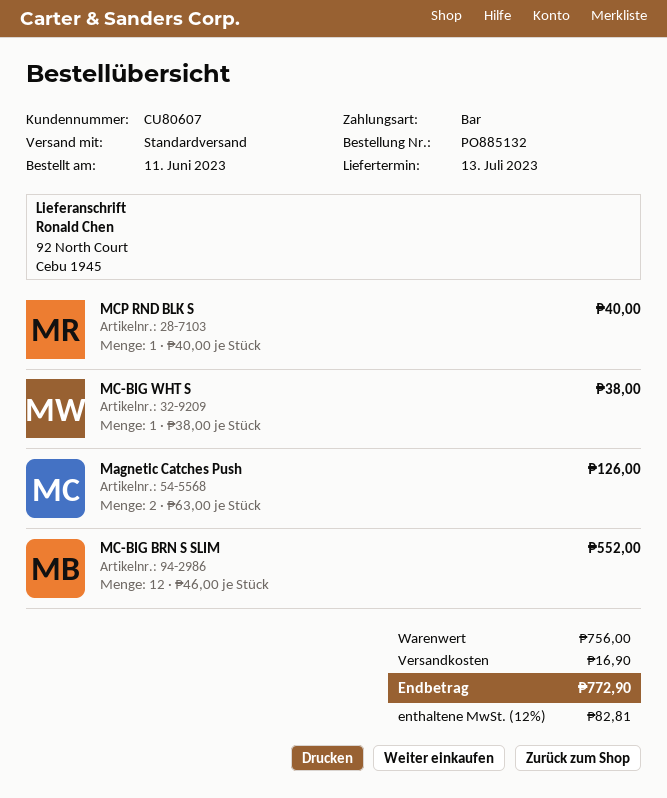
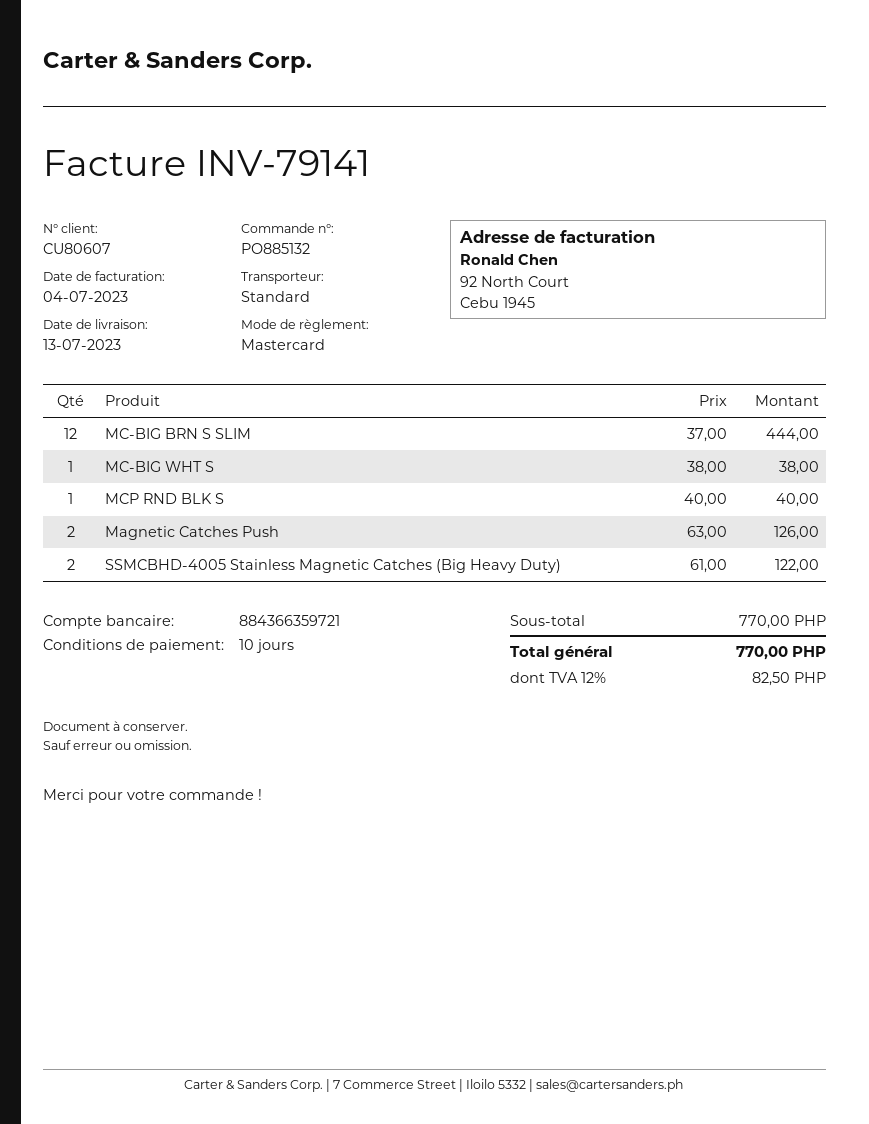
payment method: cash -> Mastercard
MC-BIG BRN S SLIM: 12 x 46.00 = 552.00 -> 12 x 37.00 = 444.00
SSMCBHD-4005 Stainless Magnetic Catches (Big Heavy Duty): none -> 2 x 61.00 = 122.00
subtotal: 756.00 -> 770.00
shipping: 16.90 -> none
tax: 12% = 82.81 -> 12% = 82.50
total: 772.90 -> 770.00

